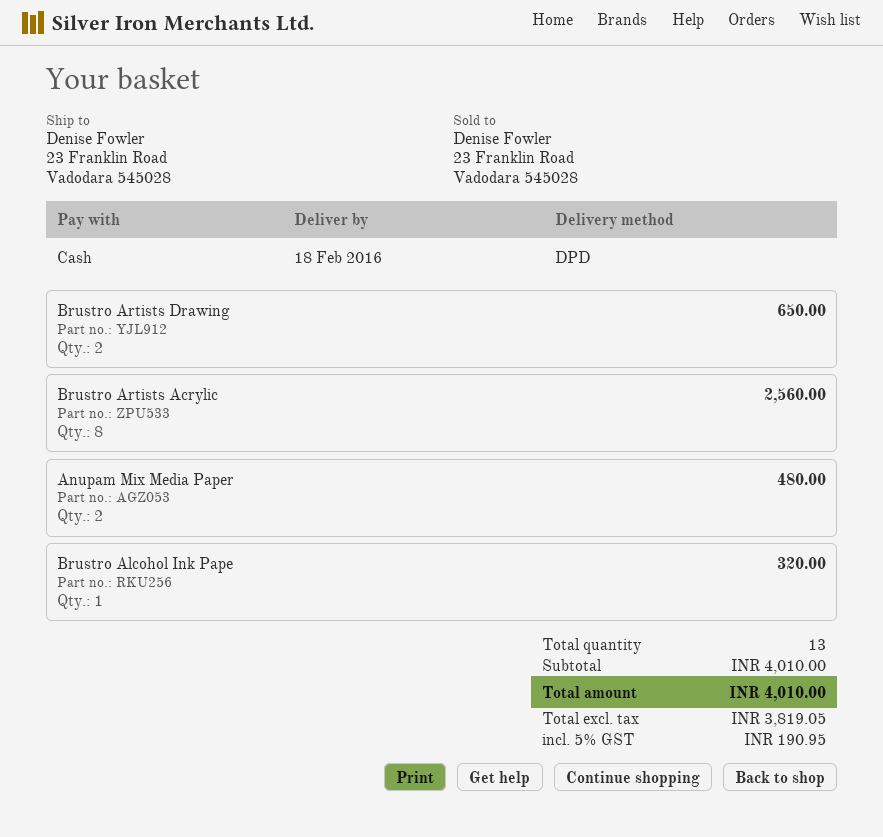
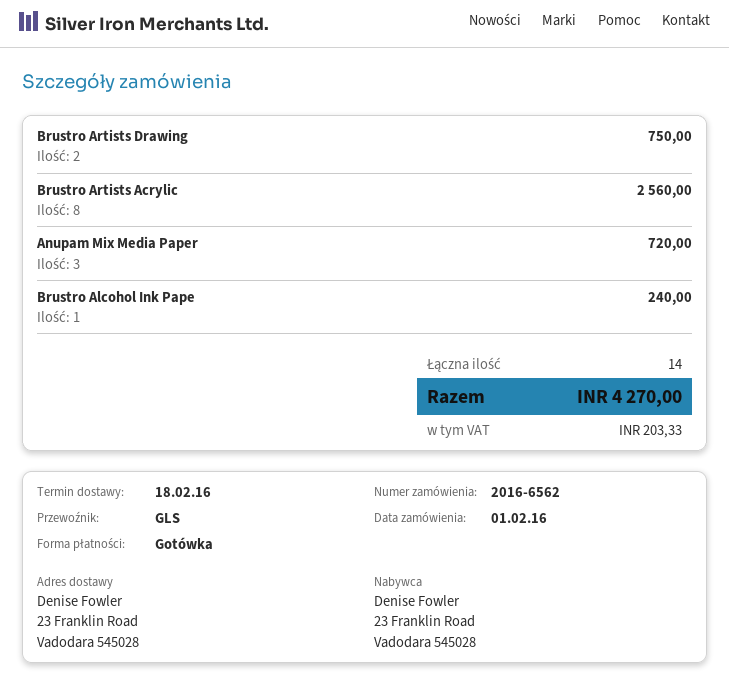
shipping method: DPD -> GLS
Brustro Artists Drawing: 2 for 650.00 -> 2 for 750.00
Anupam Mix Media Paper: 2 for 480.00 -> 3 for 720.00
Brustro Alcohol Ink Pape: 1 for 320.00 -> 1 for 240.00
total quantity: 13 -> 14
tax: 190.95 -> 203.33
total: 4010.00 -> 4270.00

